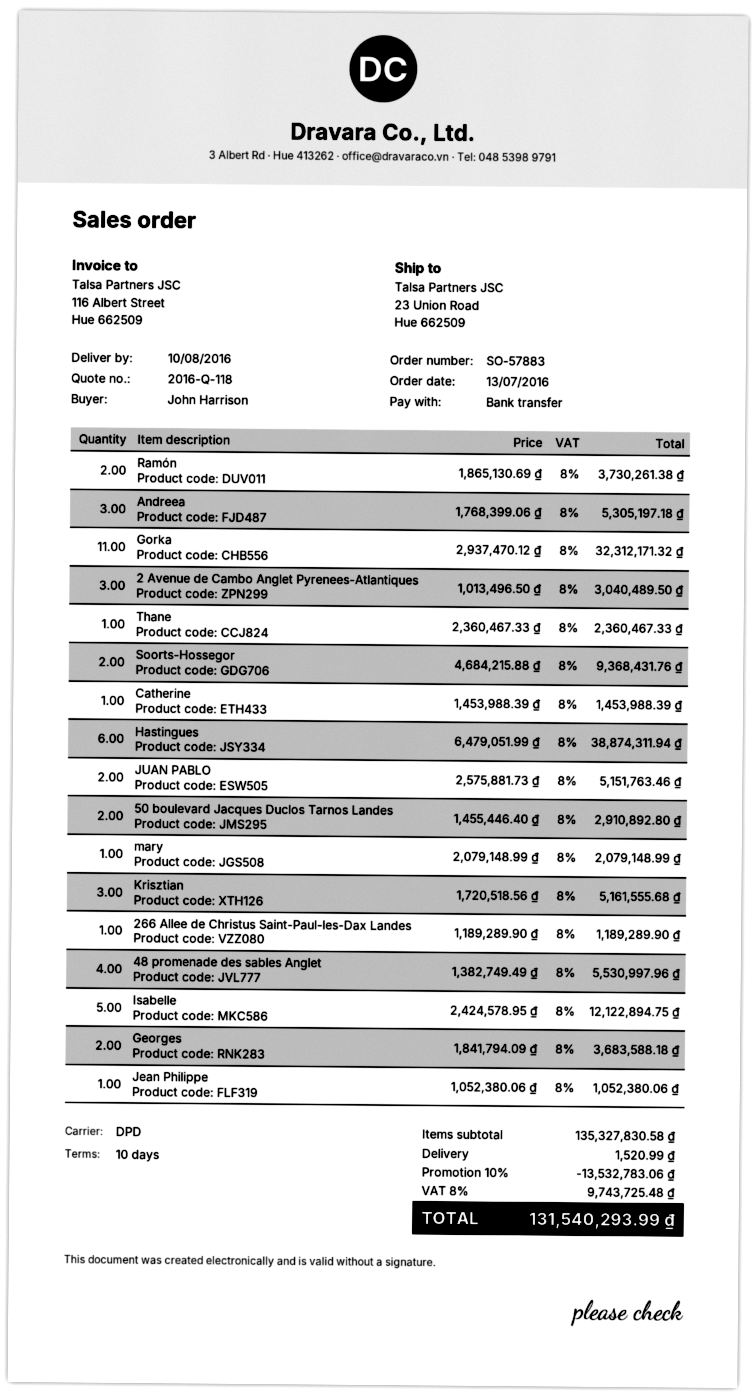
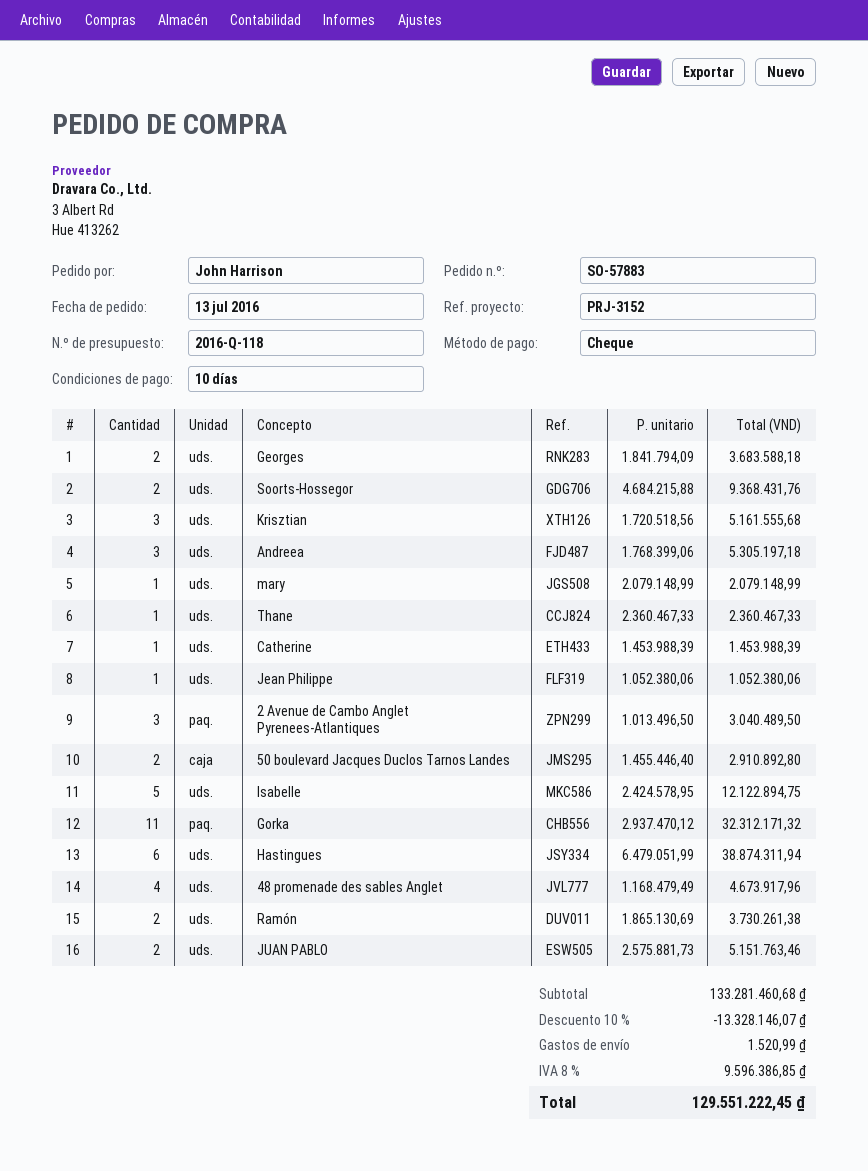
payment method: bank transfer -> cheque
266 Allee de Christus Saint-Paul-les-Dax Landes: 1 x 1189289.90 = 1189289.90 -> none
48 promenade des sables Anglet: 4 x 1382749.49 = 5530997.96 -> 4 x 1168479.49 = 4673917.96
subtotal: 135327830.58 -> 133281460.68
discount: 10% = 13532783.06 -> 10% = 13328146.07
tax: 8% = 9743725.48 -> 8% = 9596386.85
total: 131540293.99 -> 129551222.45

